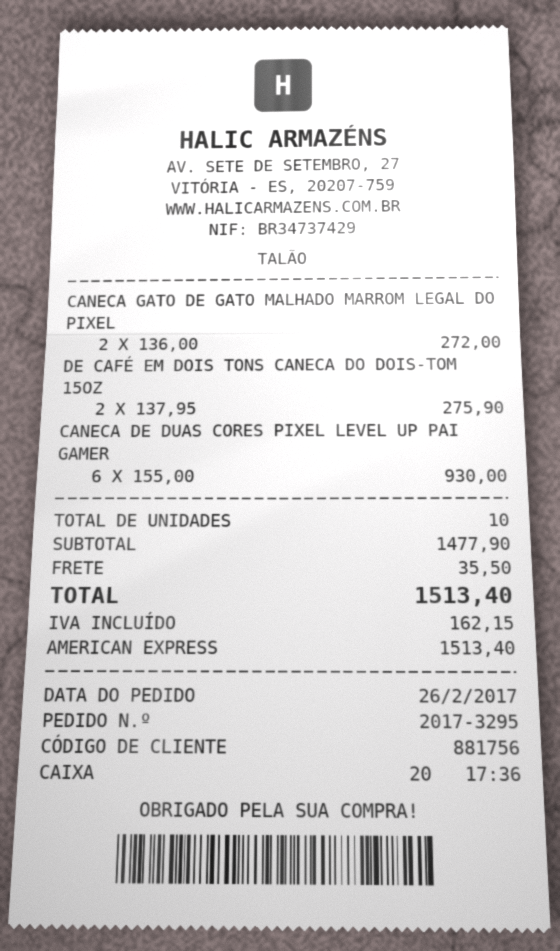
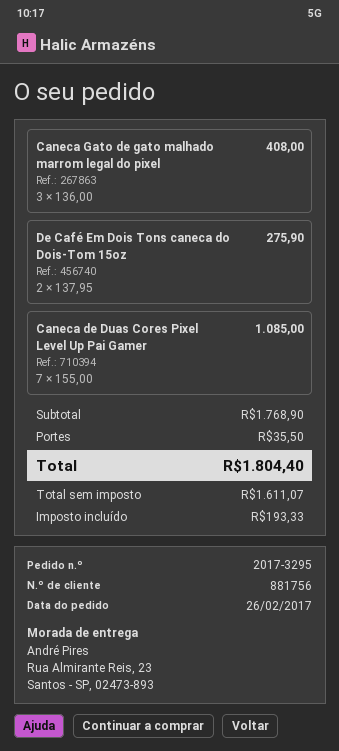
CANECA GATO DE GATO MALHADO MARROM LEGAL DO PIXEL: 2 x 136.00 = 272.00 -> 3 x 136.00 = 408.00
CANECA DE DUAS CORES PIXEL LEVEL UP PAI GAMER: 6 x 155.00 = 930.00 -> 7 x 155.00 = 1085.00
subtotal: 1477.90 -> 1768.90
tax: 162.15 -> 193.33
total: 1513.40 -> 1804.40

